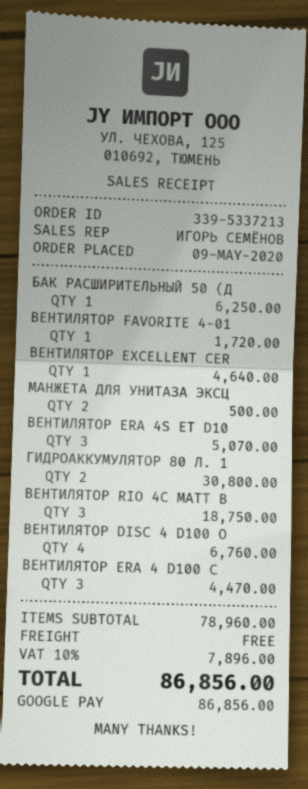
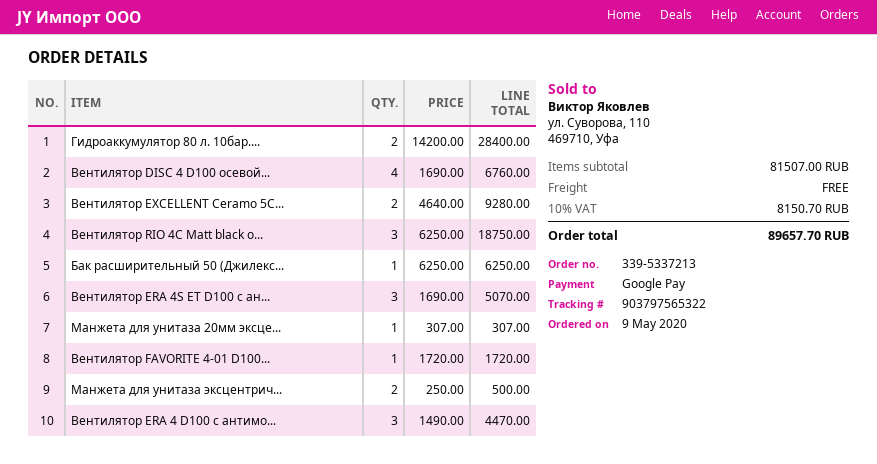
ВЕНТИЛЯТОР EXCELLENT CER: 1 for 4640.00 -> 2 for 9280.00
ГИДРОАККУМУЛЯТОР 80 Л. 1: 2 for 30800.00 -> 2 for 28400.00
Манжета для унитаза 20мм эксце...: none -> 1 for 307.00
subtotal: 78960.00 -> 81507.00
tax: 10% = 7896.00 -> 10% = 8150.70
total: 86856.00 -> 89657.70

